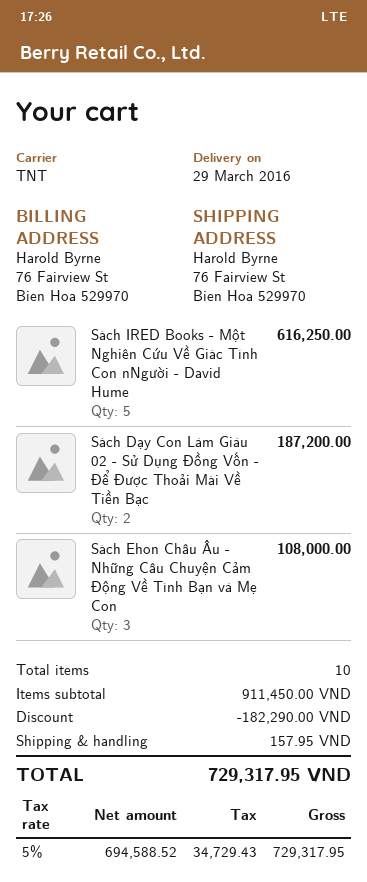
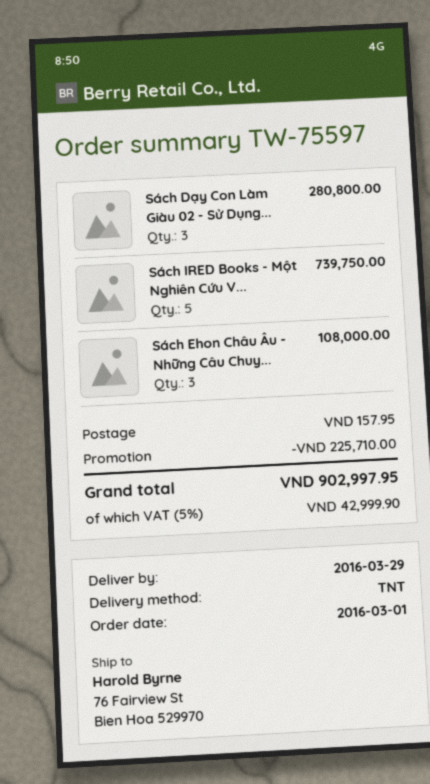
Sách IRED Books - Một Nghiên Cứu Về Giác Tính Con nNgười - David Hume: 5 for 616250.00 -> 5 for 739750.00
Sách Dạy Con Làm Giàu 02 - Sử Dụng Đồng Vốn - Để Được Thoải Mái Về Tiền Bạc: 2 for 187200.00 -> 3 for 280800.00
discount: 182290.00 -> 225710.00
tax: 5% = 34729.43 -> 5% = 42999.90
total: 729317.95 -> 902997.95

